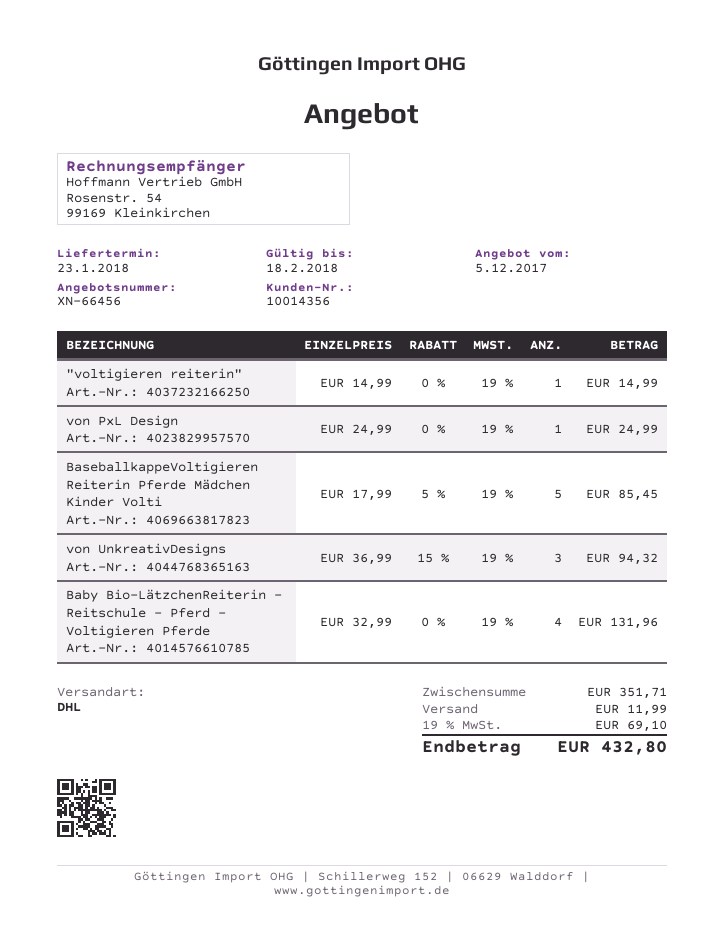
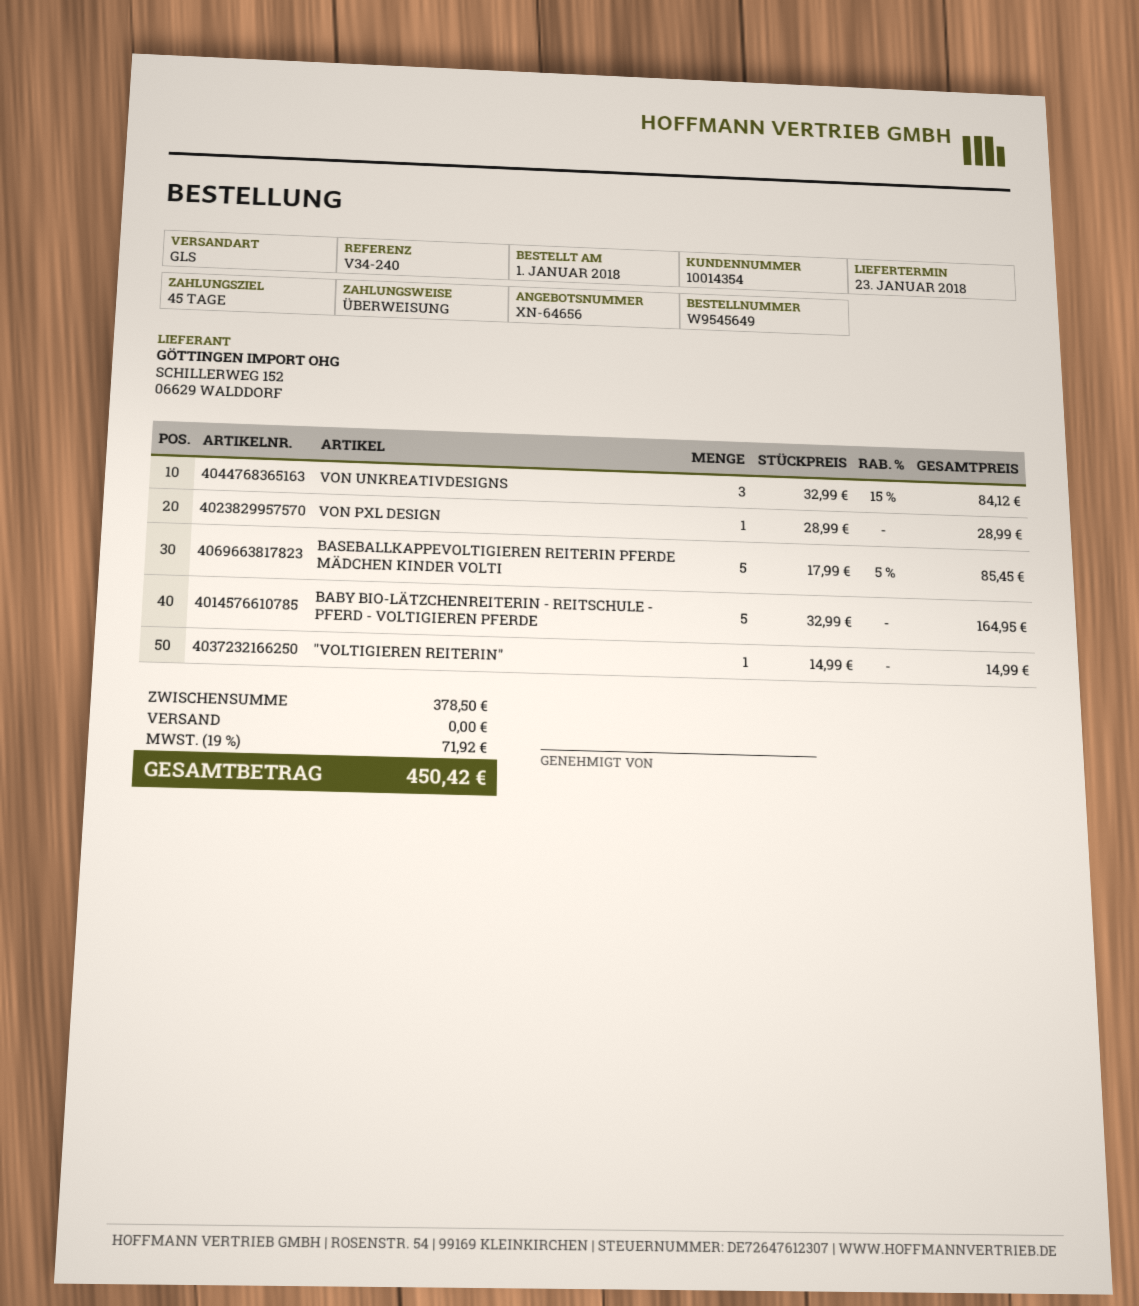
quote number: XN-66456 -> XN-64656
customer number: 10014356 -> 10014354
shipping method: DHL -> GLS
von PxL Design: 1 x 24.99 = 24.99 -> 1 x 28.99 = 28.99
von UnkreativDesigns: 3 x 36.99 - 15% = 94.32 -> 3 x 32.99 - 15% = 84.12
Baby Bio-LätzchenReiterin - Reitschule - Pferd - Voltigieren Pferde: 4 x 32.99 = 131.96 -> 5 x 32.99 = 164.95
subtotal: 351.71 -> 378.50
shipping: 11.99 -> 0.00
tax: 19% = 69.10 -> 19% = 71.92
total: 432.80 -> 450.42

